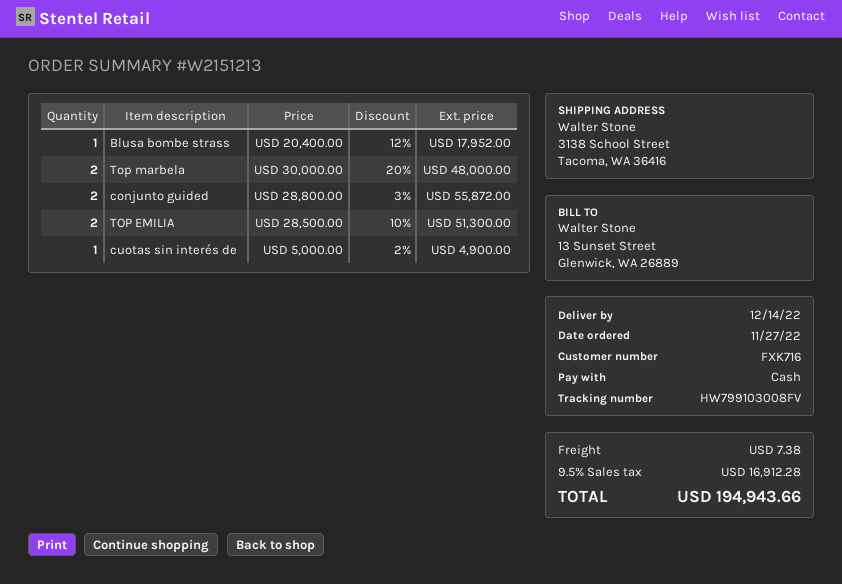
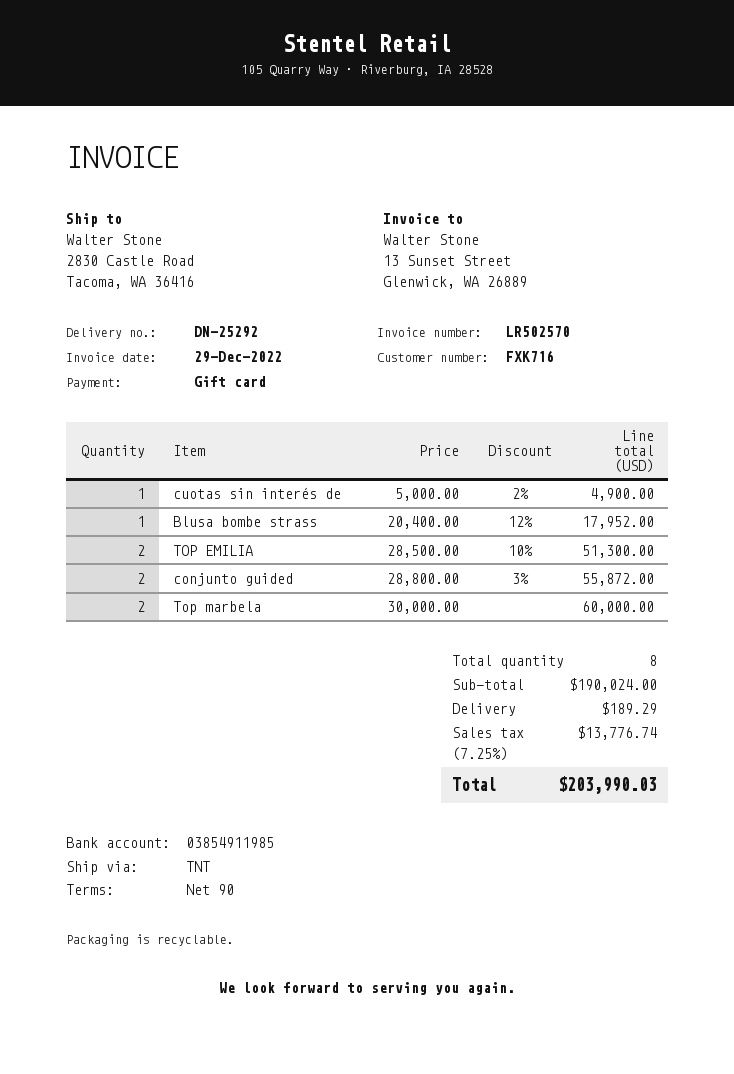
payment method: cash -> gift card
ship to: 3138 School Street, Tacoma, WA 36416 -> 2830 Castle Road, Tacoma, WA 36416
Top marbela: 2 x 30000.00 - 20% = 48000.00 -> 2 x 30000.00 = 60000.00
shipping: 7.38 -> 189.29
tax: 9.5% = 16912.28 -> 7.25% = 13776.74
total: 194943.66 -> 203990.03

